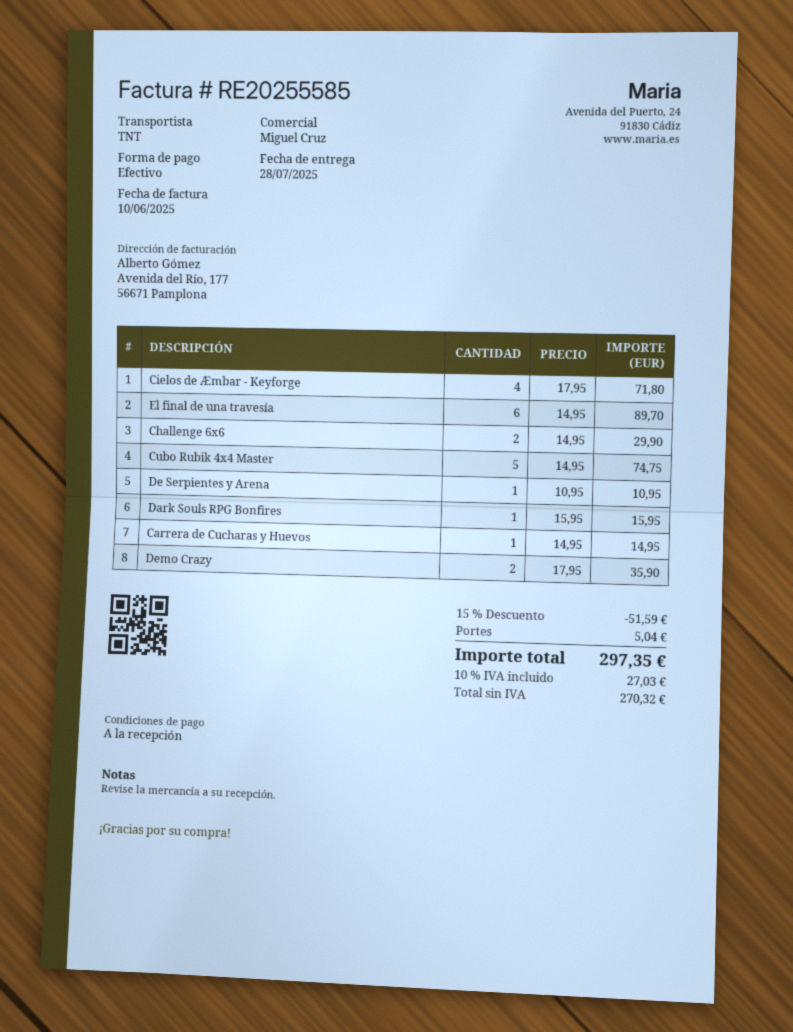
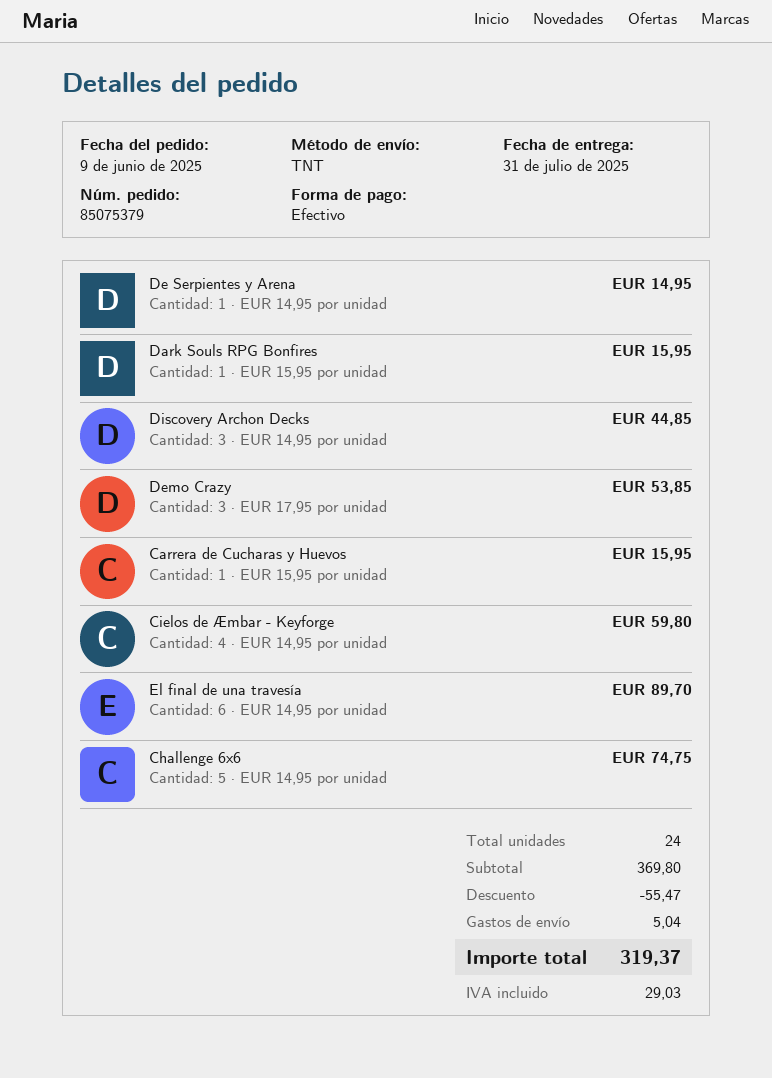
delivery date: 2025-07-28 -> 2025-07-31
Cielos de Æmbar - Keyforge: 4 x 17.95 = 71.80 -> 4 x 14.95 = 59.80
Challenge 6x6: 2 x 14.95 = 29.90 -> 5 x 14.95 = 74.75
Cubo Rubik 4x4 Master: 5 x 14.95 = 74.75 -> none
De Serpientes y Arena: 1 x 10.95 = 10.95 -> 1 x 14.95 = 14.95
Carrera de Cucharas y Huevos: 1 x 14.95 = 14.95 -> 1 x 15.95 = 15.95
Demo Crazy: 2 x 17.95 = 35.90 -> 3 x 17.95 = 53.85
Discovery Archon Decks: none -> 3 x 14.95 = 44.85
discount: 51.59 -> 55.47
tax: 27.03 -> 29.03
total: 297.35 -> 319.37

